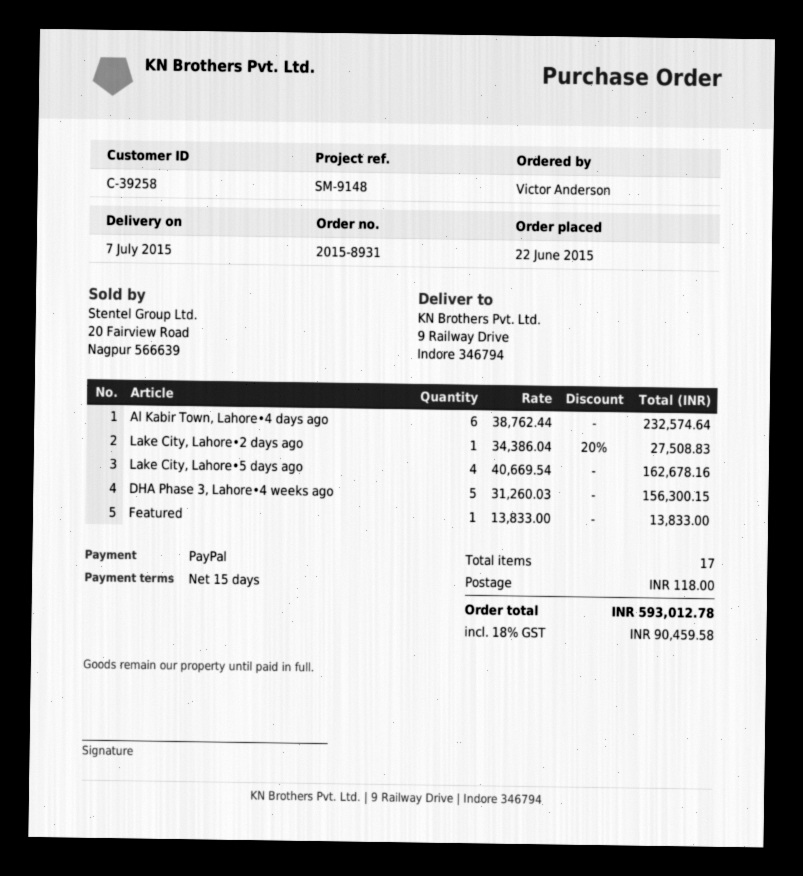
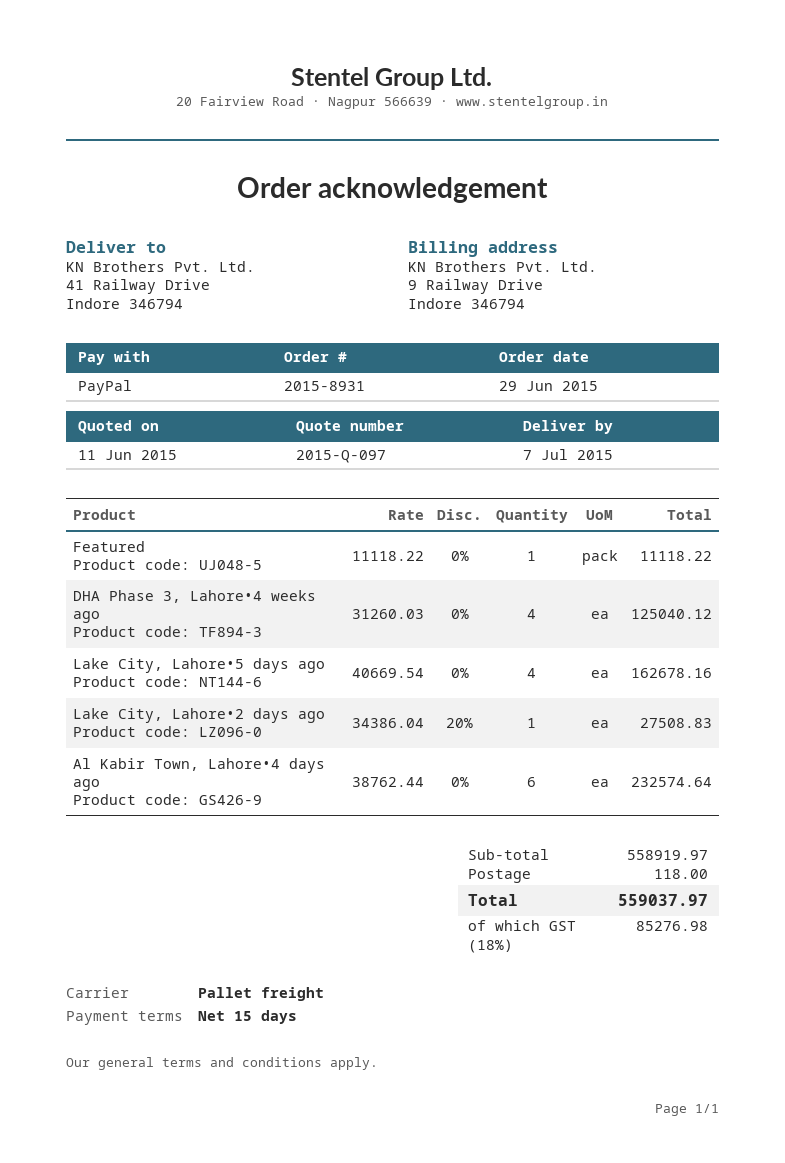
order date: 2015-06-22 -> 2015-06-29
ship to: 9 Railway Drive, Indore 346794 -> 41 Railway Drive, Indore 346794
DHA Phase 3, Lahore•4 weeks ago: 5 x 31260.03 = 156300.15 -> 4 x 31260.03 = 125040.12
Featured: 1 x 13833.00 = 13833.00 -> 1 x 11118.22 = 11118.22
tax: 18% = 90459.58 -> 18% = 85276.98
total: 593012.78 -> 559037.97

